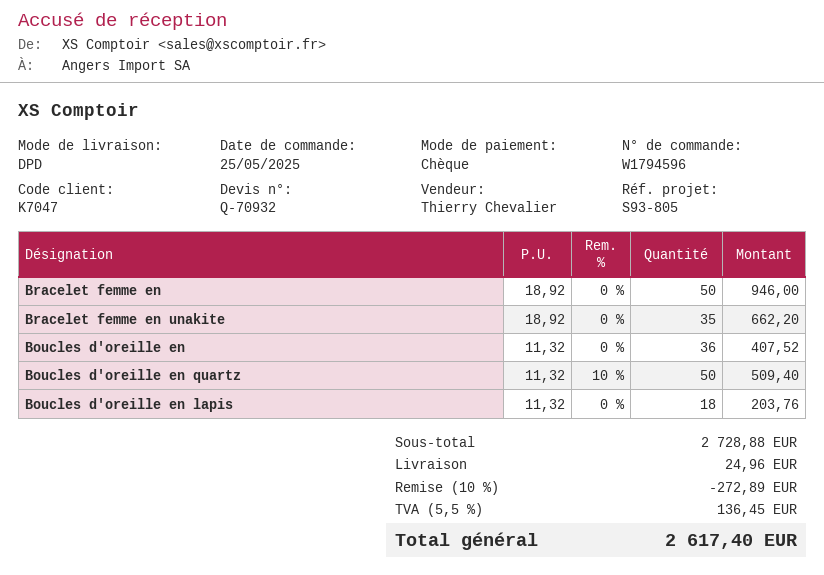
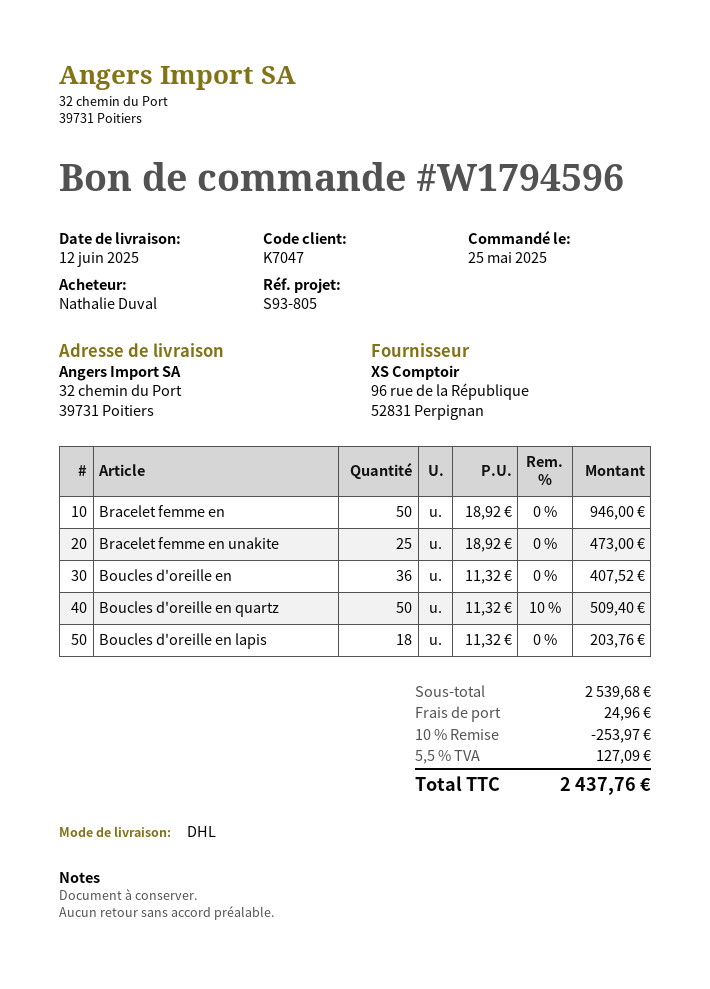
shipping method: DPD -> DHL
Bracelet femme en unakite: 35 x 18.92 = 662.20 -> 25 x 18.92 = 473.00
subtotal: 2728.88 -> 2539.68
discount: 10% = 272.89 -> 10% = 253.97
tax: 5.5% = 136.45 -> 5.5% = 127.09
total: 2617.40 -> 2437.76

